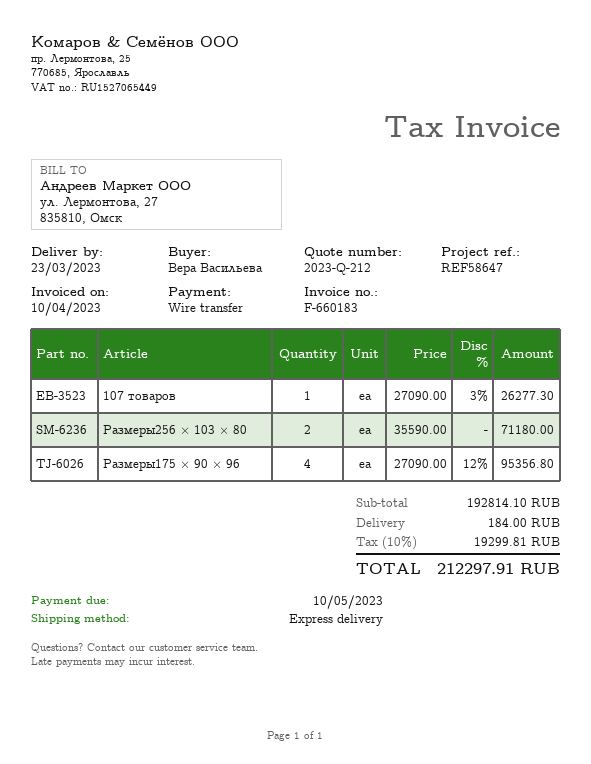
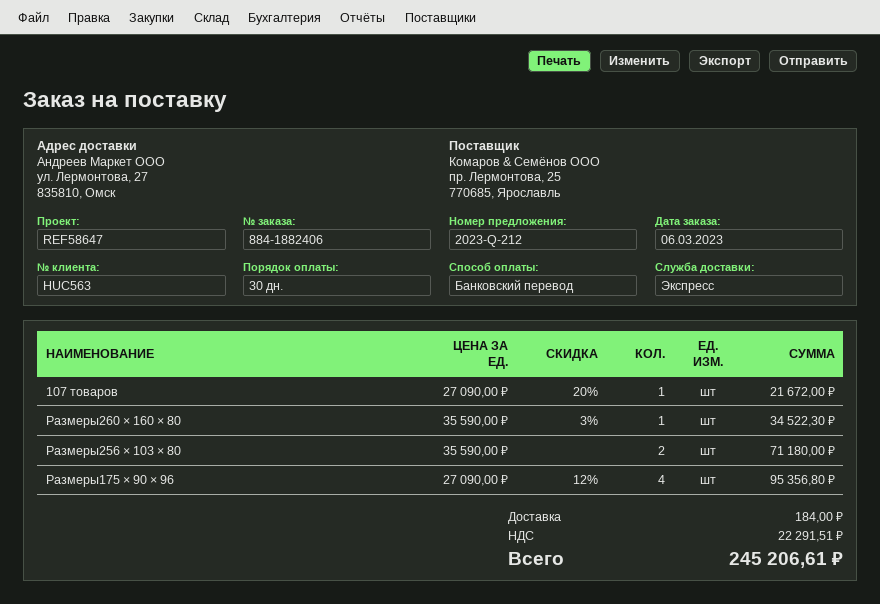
107 товаров: 1 x 27090.00 - 3% = 26277.30 -> 1 x 27090.00 - 20% = 21672.00
Размеры260 × 160 × 80: none -> 1 x 35590.00 - 3% = 34522.30
tax: 19299.81 -> 22291.51
total: 212297.91 -> 245206.61

